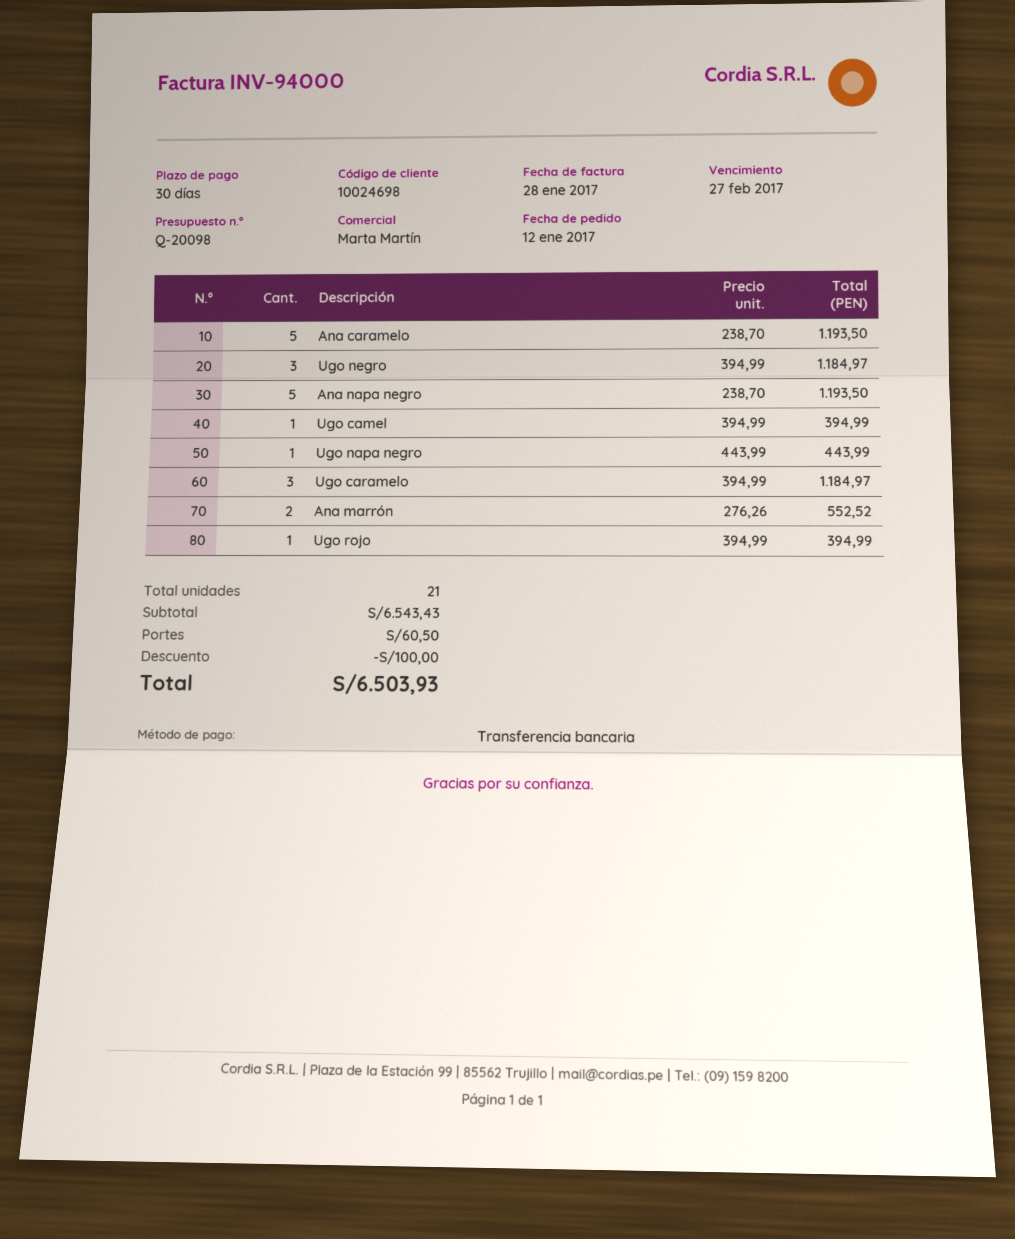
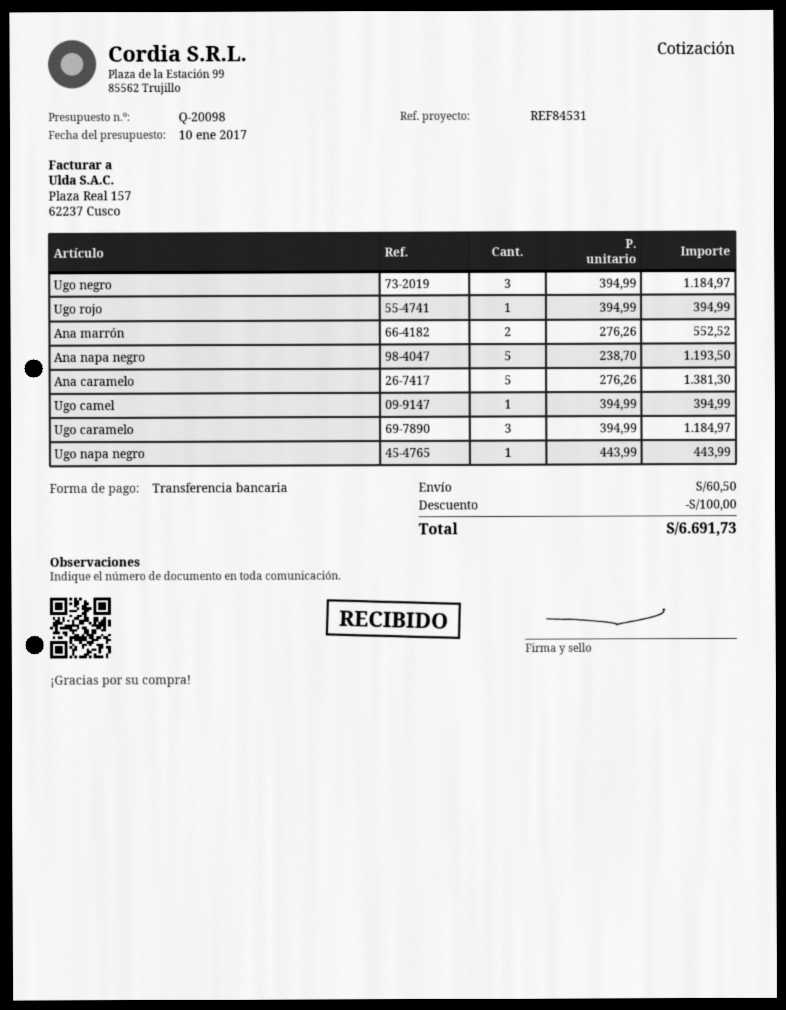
Ana caramelo: 5 x 238.70 = 1193.50 -> 5 x 276.26 = 1381.30
total: 6503.93 -> 6691.73

